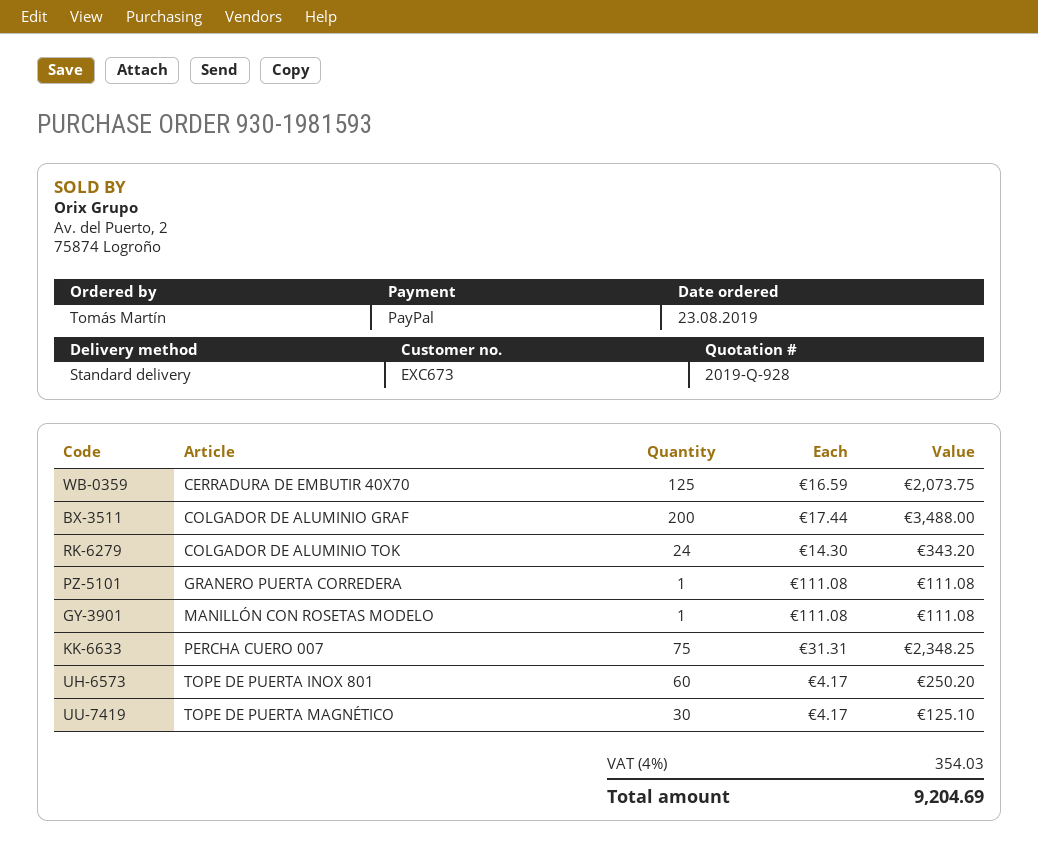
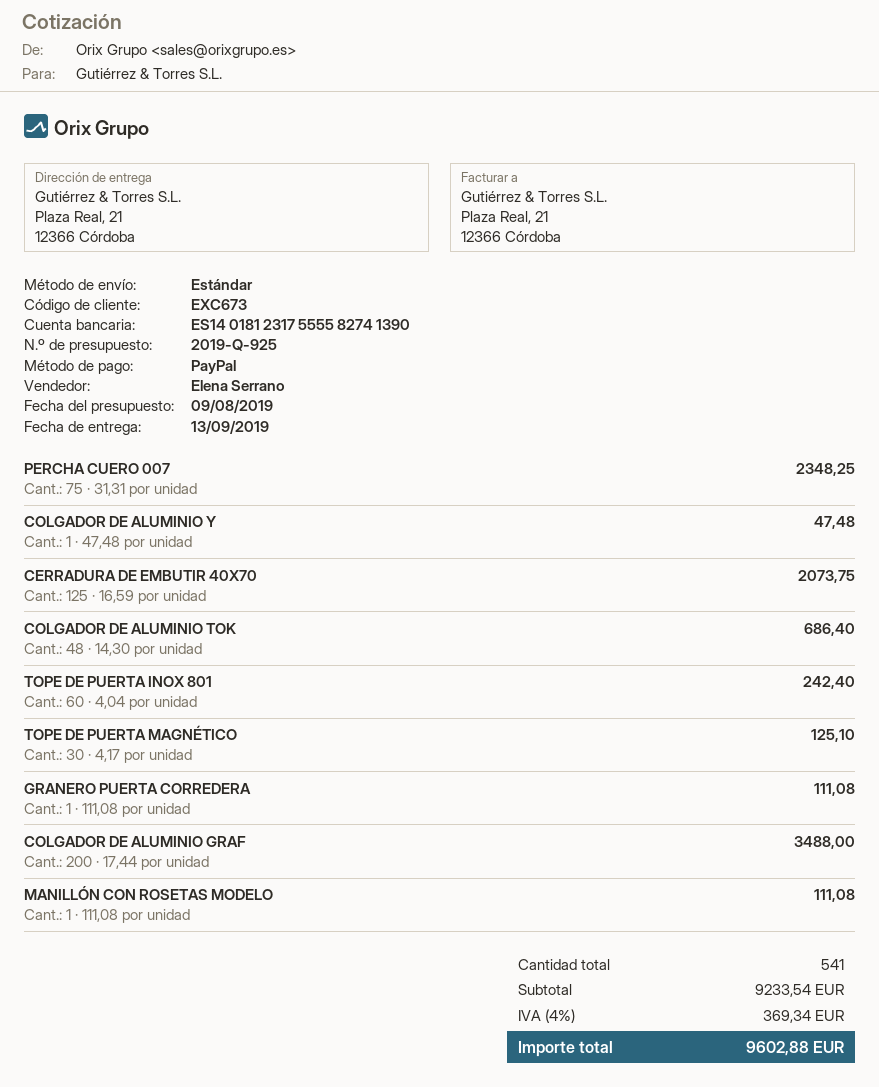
quote number: 2019-Q-928 -> 2019-Q-925
COLGADOR DE ALUMINIO TOK: 24 x 14.30 = 343.20 -> 48 x 14.30 = 686.40
TOPE DE PUERTA INOX 801: 60 x 4.17 = 250.20 -> 60 x 4.04 = 242.40
COLGADOR DE ALUMINIO Y: none -> 1 x 47.48 = 47.48
tax: 4% = 354.03 -> 4% = 369.34
total: 9204.69 -> 9602.88

